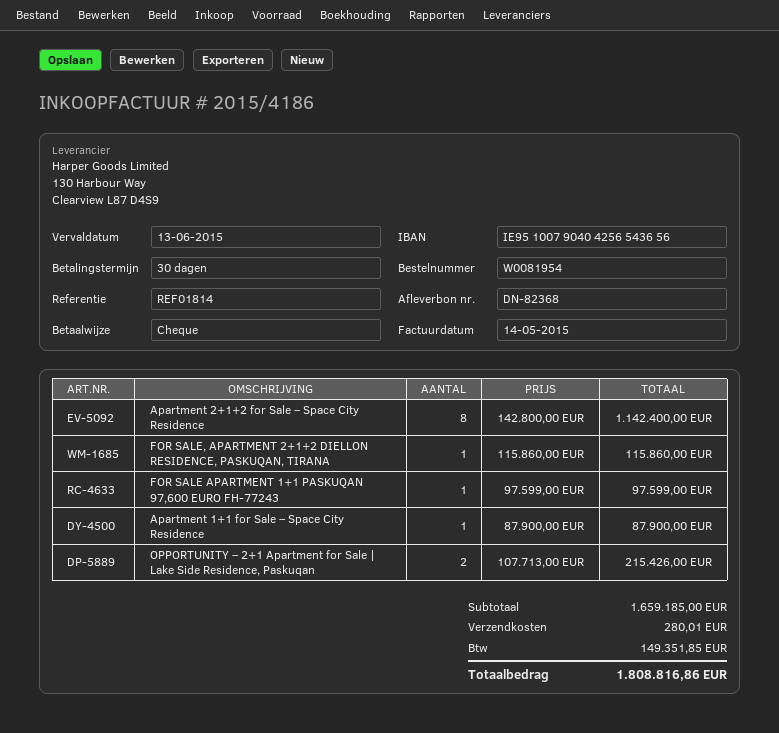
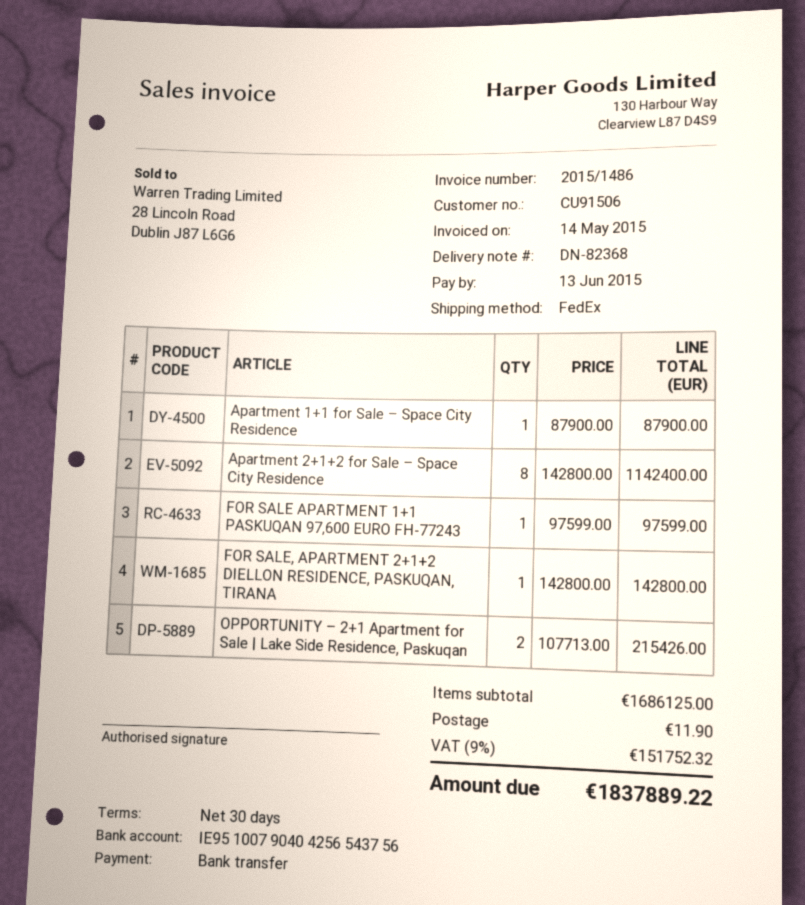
invoice number: 2015/4186 -> 2015/1486
payment method: cheque -> bank transfer
bank account: IE95100790404256543656 -> IE95100790404256543756
FOR SALE, APARTMENT 2+1+2 DIELLON RESIDENCE, PASKUQAN, TIRANA: 1 x 115860.00 = 115860.00 -> 1 x 142800.00 = 142800.00
subtotal: 1659185.00 -> 1686125.00
shipping: 280.01 -> 11.90
tax: 149351.85 -> 151752.32
total: 1808816.86 -> 1837889.22

